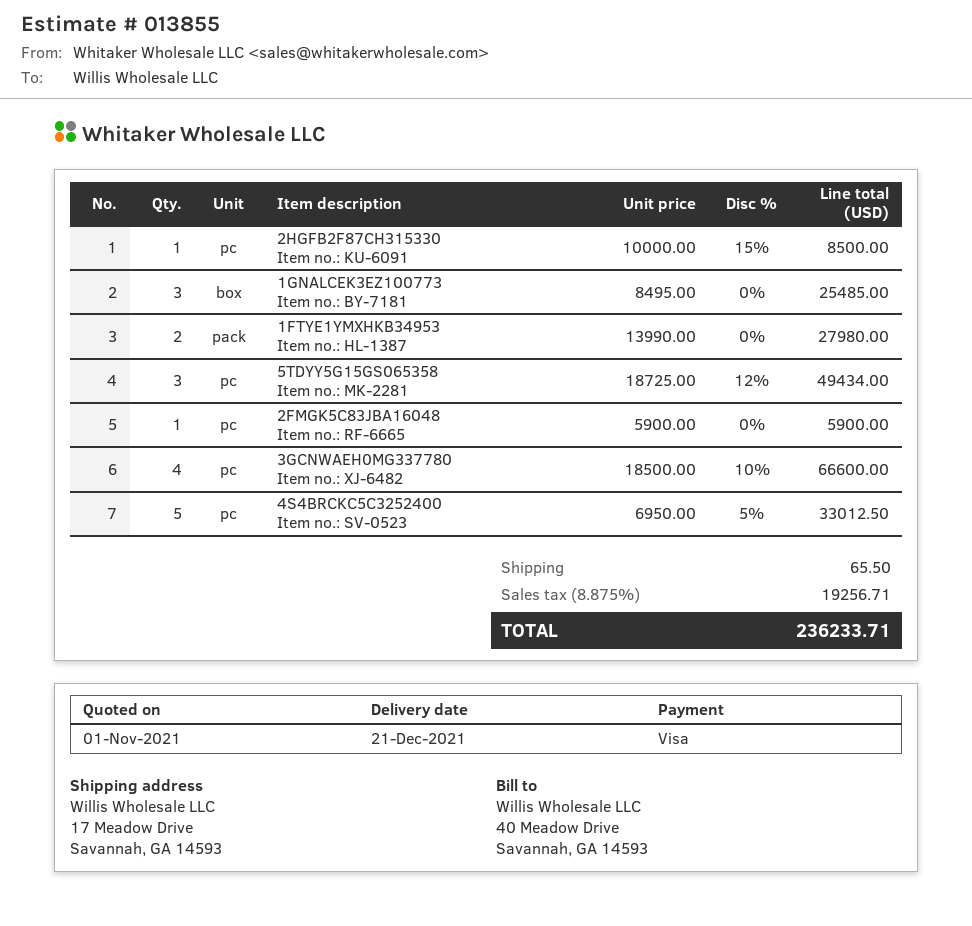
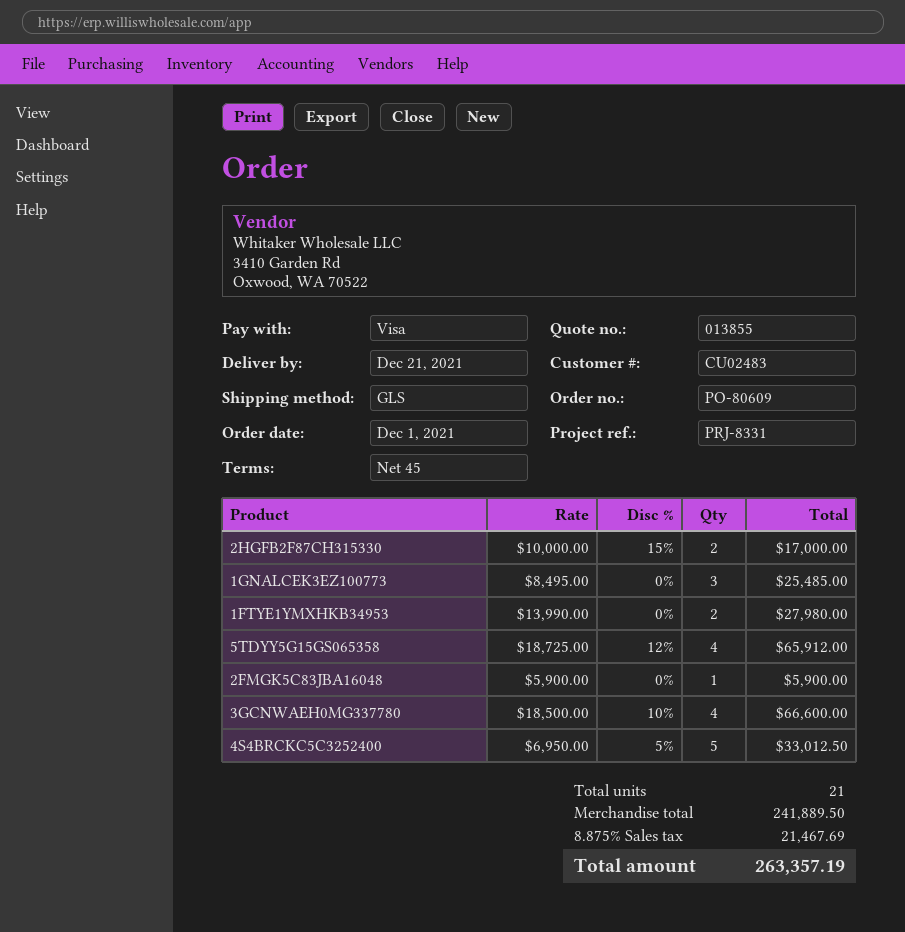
2HGFB2F87CH315330: 1 x 10000.00 - 15% = 8500.00 -> 2 x 10000.00 - 15% = 17000.00
5TDYY5G15GS065358: 3 x 18725.00 - 12% = 49434.00 -> 4 x 18725.00 - 12% = 65912.00
shipping: 65.50 -> none
tax: 8.875% = 19256.71 -> 8.875% = 21467.69
total: 236233.71 -> 263357.19

